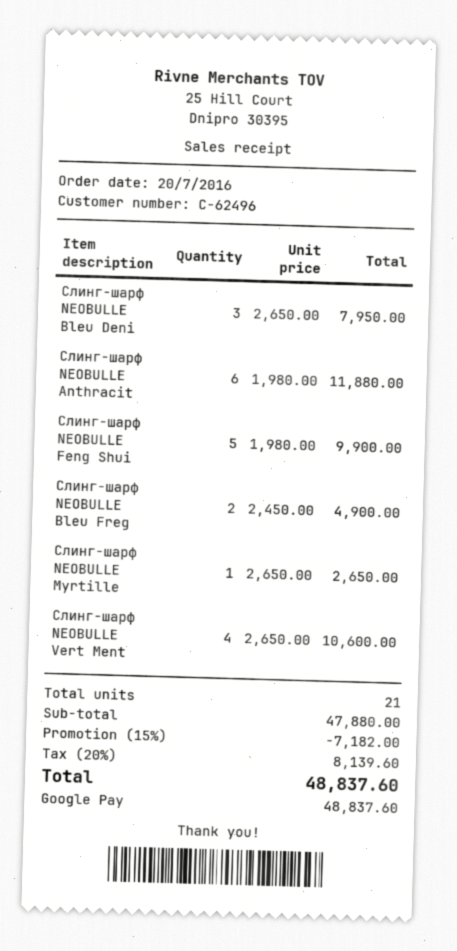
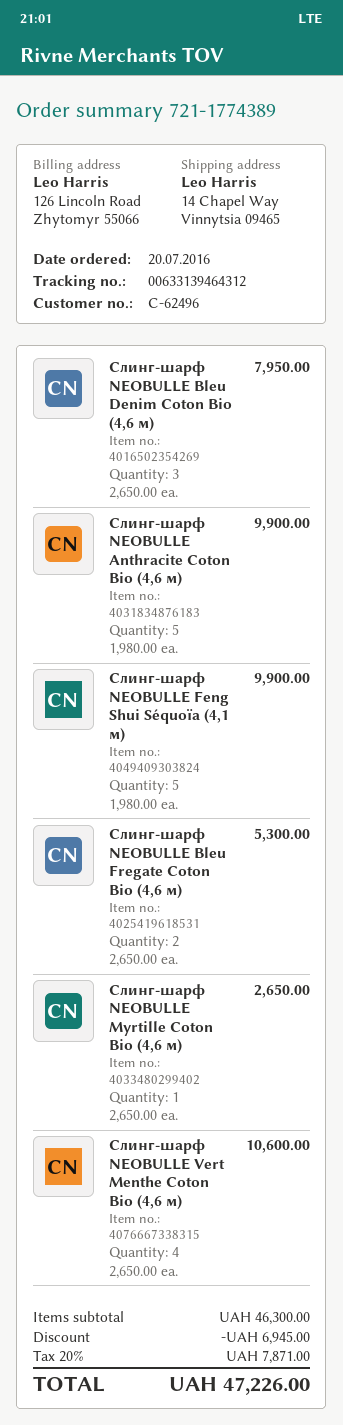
Слинг-шарф NEOBULLE Anthracit: 6 x 1980.00 = 11880.00 -> 5 x 1980.00 = 9900.00
Слинг-шарф NEOBULLE Bleu Freg: 2 x 2450.00 = 4900.00 -> 2 x 2650.00 = 5300.00
subtotal: 47880.00 -> 46300.00
discount: 7182.00 -> 6945.00
tax: 20% = 8139.60 -> 20% = 7871.00
total: 48837.60 -> 47226.00

